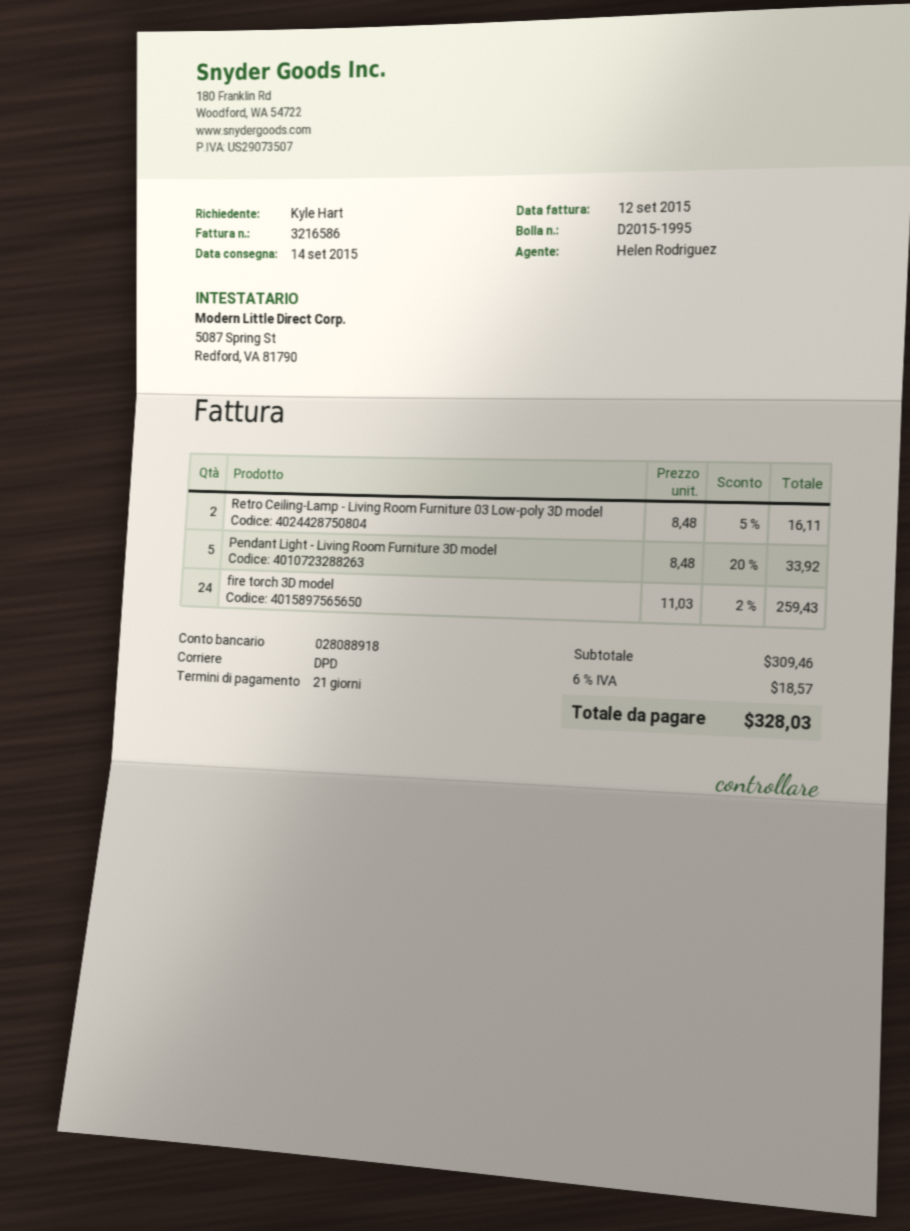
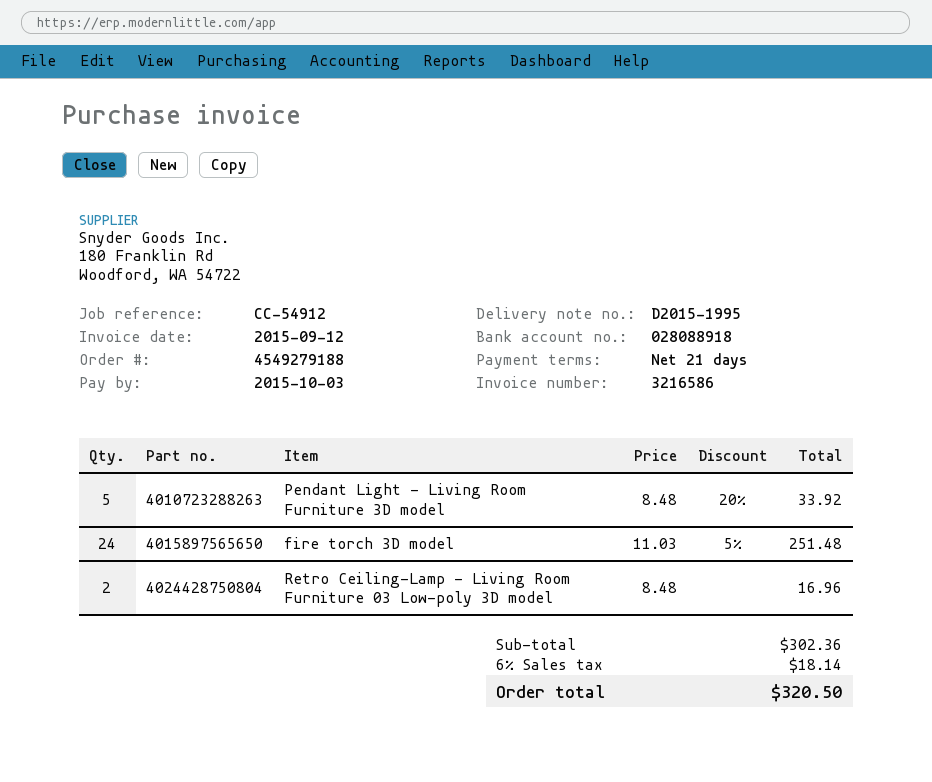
Retro Ceiling-Lamp - Living Room Furniture 03 Low-poly 3D model: 2 x 8.48 - 5% = 16.11 -> 2 x 8.48 = 16.96
fire torch 3D model: 24 x 11.03 - 2% = 259.43 -> 24 x 11.03 - 5% = 251.48
subtotal: 309.46 -> 302.36
tax: 6% = 18.57 -> 6% = 18.14
total: 328.03 -> 320.50

